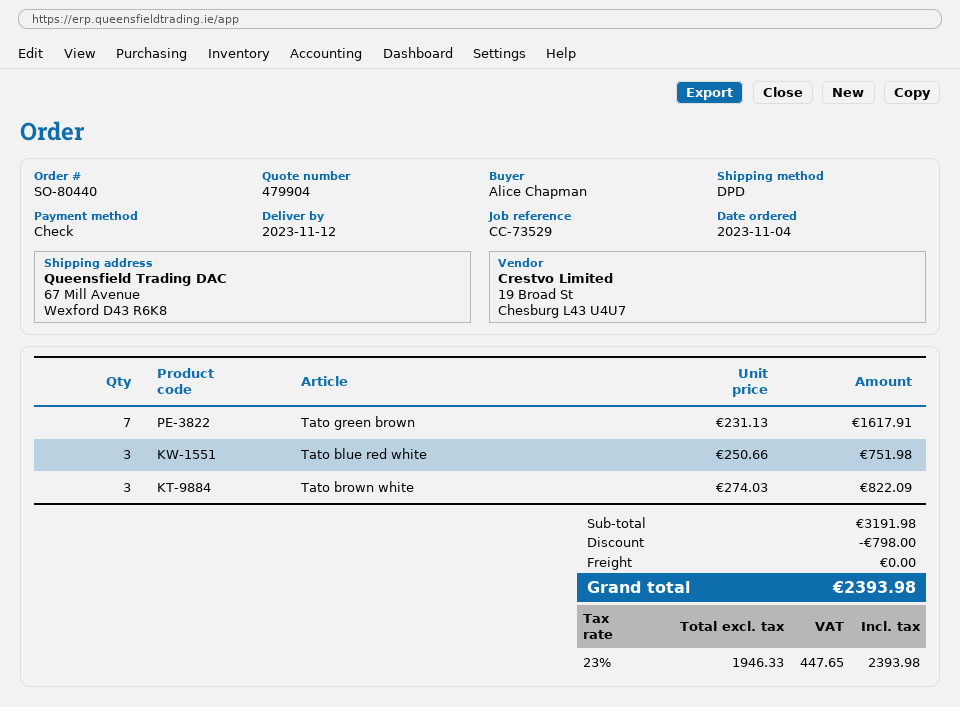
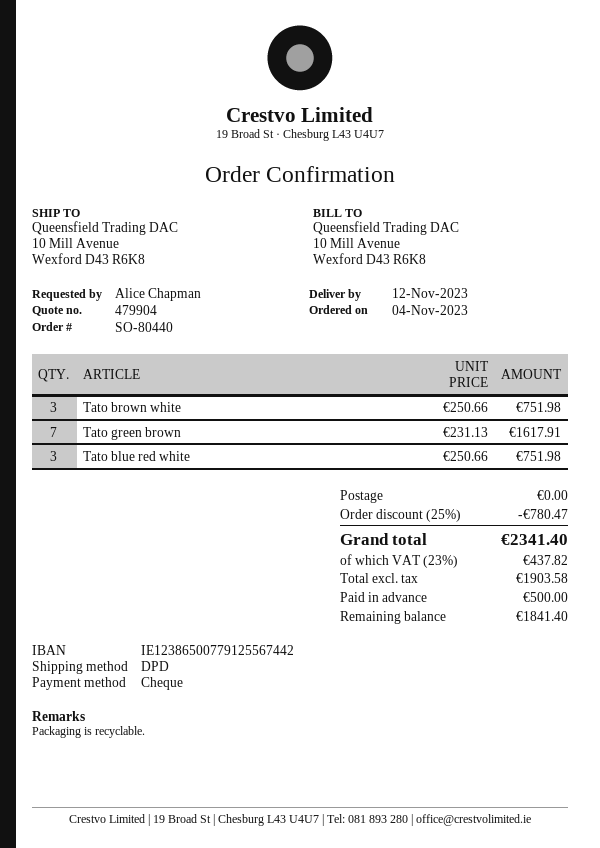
ship to: 67 Mill Avenue, Wexford D43 R6K8 -> 10 Mill Avenue, Wexford D43 R6K8
Tato brown white: 3 x 274.03 = 822.09 -> 3 x 250.66 = 751.98
discount: 798.00 -> 780.47
net: 1946.33 -> 1903.58
tax: 23% = 447.65 -> 23% = 437.82
total: 2393.98 -> 2341.40

